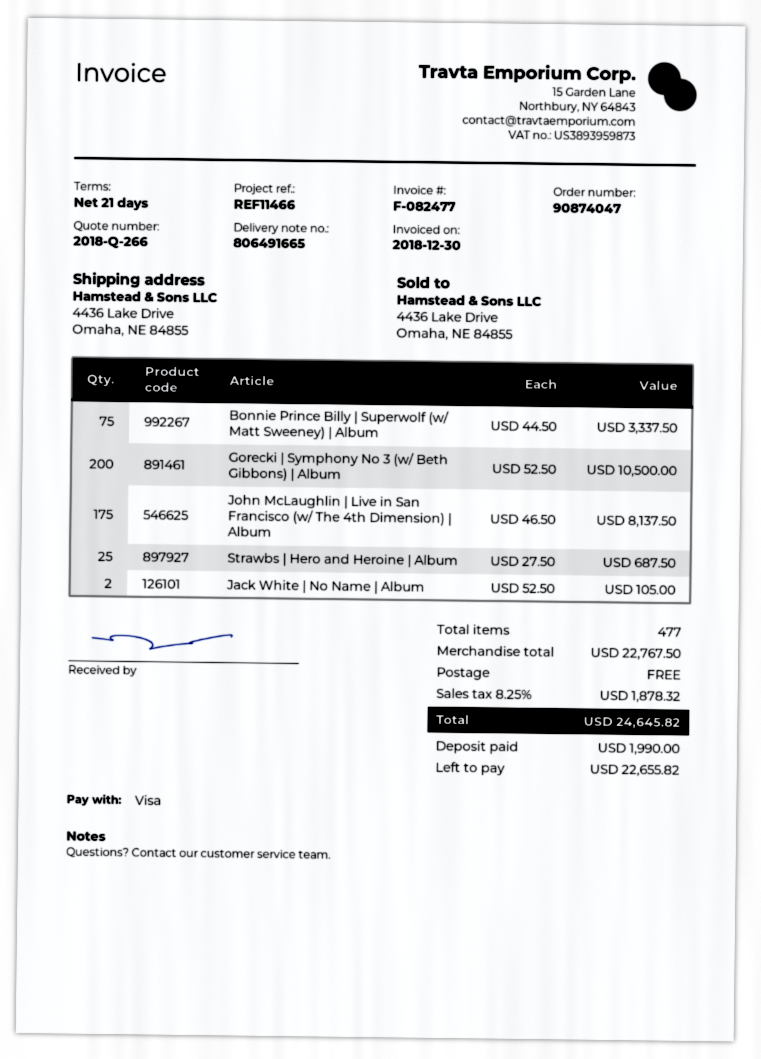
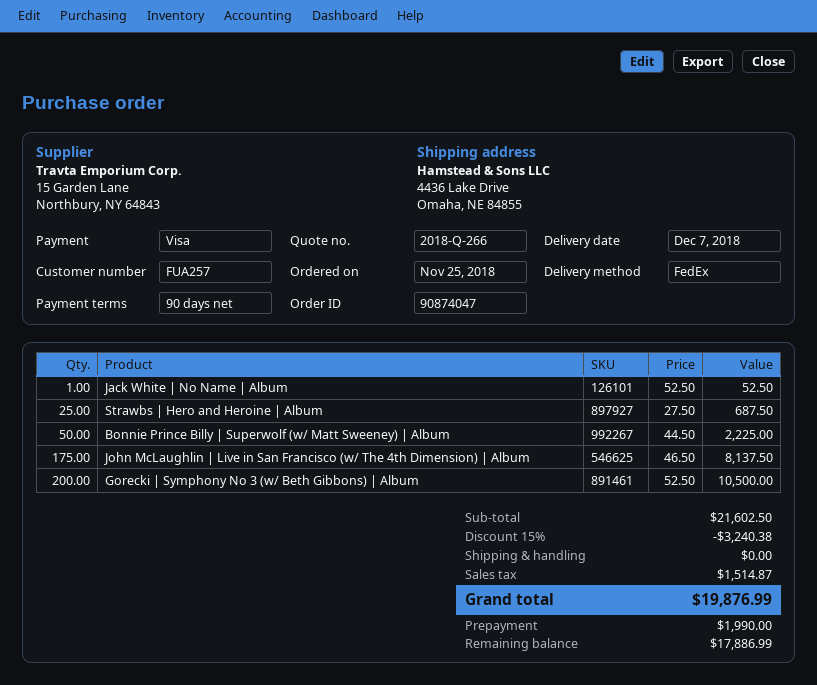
payment terms: 21 days -> 90 days
Bonnie Prince Billy | Superwolf (w/ Matt Sweeney) | Album: 75 x 44.50 = 3337.50 -> 50 x 44.50 = 2225.00
Jack White | No Name | Album: 2 x 52.50 = 105.00 -> 1 x 52.50 = 52.50
subtotal: 22767.50 -> 21602.50
discount: none -> 15% = 3240.38
tax: 1878.32 -> 1514.87
total: 24645.82 -> 19876.99
balance: 22655.82 -> 17886.99

